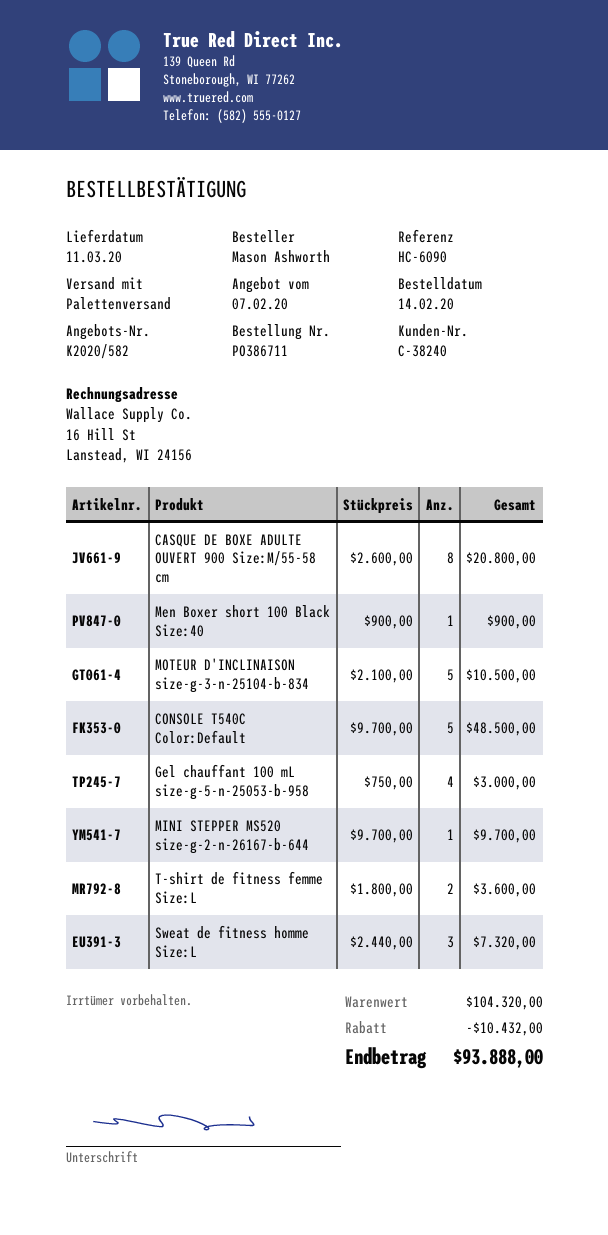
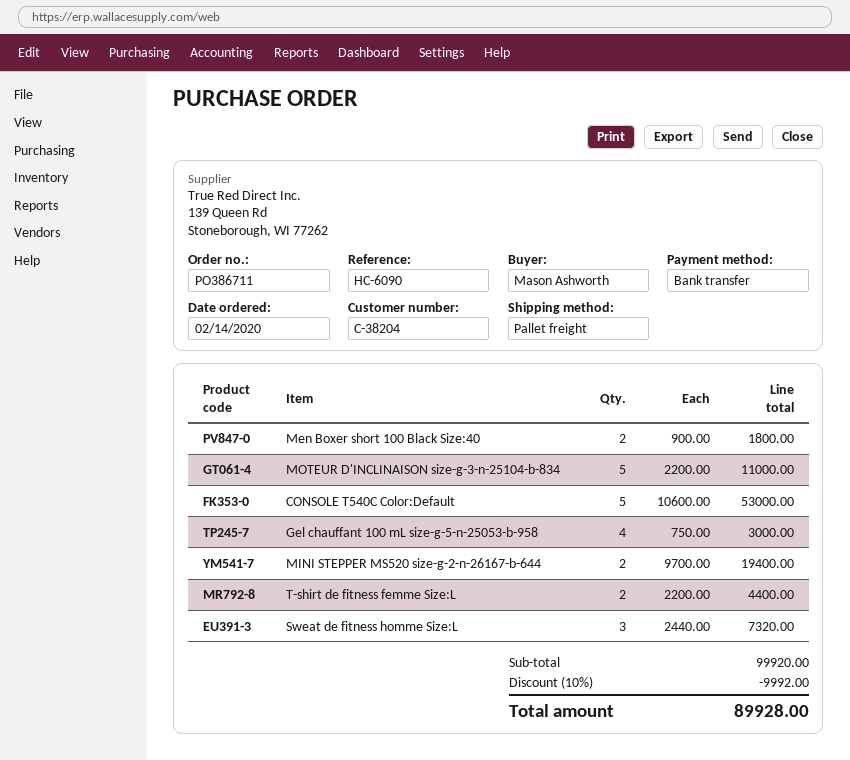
customer number: C-38240 -> C-38204
CASQUE DE BOXE ADULTE OUVERT 900 Size:M/55-58 cm: 8 x 2600.00 = 20800.00 -> none
Men Boxer short 100 Black Size:40: 1 x 900.00 = 900.00 -> 2 x 900.00 = 1800.00
MOTEUR D'INCLINAISON size-g-3-n-25104-b-834: 5 x 2100.00 = 10500.00 -> 5 x 2200.00 = 11000.00
CONSOLE T540C Color:Default: 5 x 9700.00 = 48500.00 -> 5 x 10600.00 = 53000.00
MINI STEPPER MS520 size-g-2-n-26167-b-644: 1 x 9700.00 = 9700.00 -> 2 x 9700.00 = 19400.00
T-shirt de fitness femme Size:L: 2 x 1800.00 = 3600.00 -> 2 x 2200.00 = 4400.00
subtotal: 104320.00 -> 99920.00
discount: 10432.00 -> 9992.00
total: 93888.00 -> 89928.00

